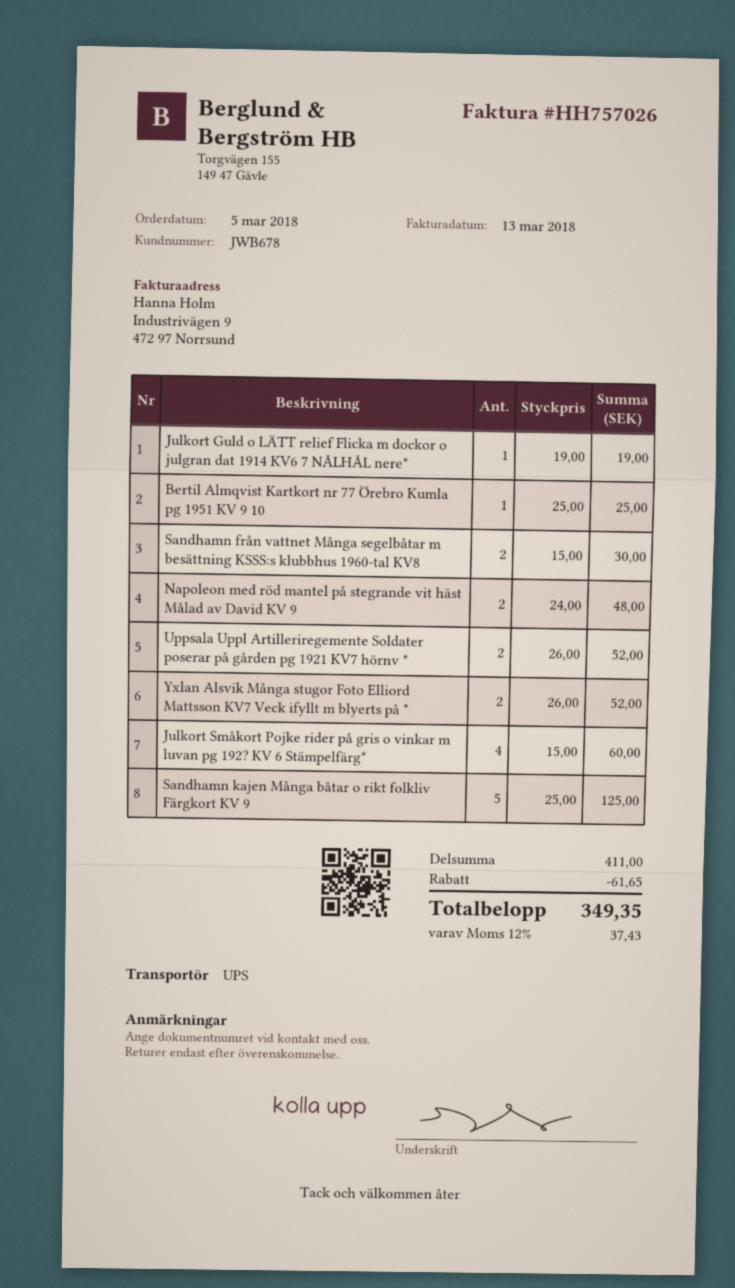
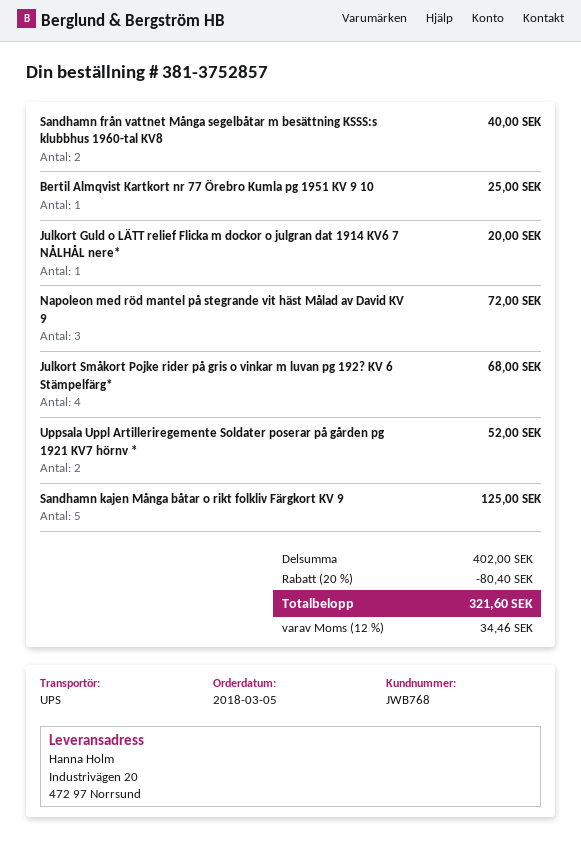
customer number: JWB678 -> JWB768
Julkort Guld o LÄTT relief Flicka m dockor o julgran dat 1914 KV6 7 NÅLHÅL nere*: 1 for 19.00 -> 1 for 20.00
Sandhamn från vattnet Många segelbåtar m besättning KSSS:s klubbhus 1960-tal KV8: 2 for 30.00 -> 2 for 40.00
Napoleon med röd mantel på stegrande vit häst Målad av David KV 9: 2 for 48.00 -> 3 for 72.00
Yxlan Alsvik Många stugor Foto Elliord Mattsson KV7 Veck ifyllt m blyerts på *: 2 for 52.00 -> none
Julkort Småkort Pojke rider på gris o vinkar m luvan pg 192? KV 6 Stämpelfärg*: 4 for 60.00 -> 4 for 68.00
subtotal: 411.00 -> 402.00
discount: 61.65 -> 80.40
tax: 12% = 37.43 -> 12% = 34.46
total: 349.35 -> 321.60

